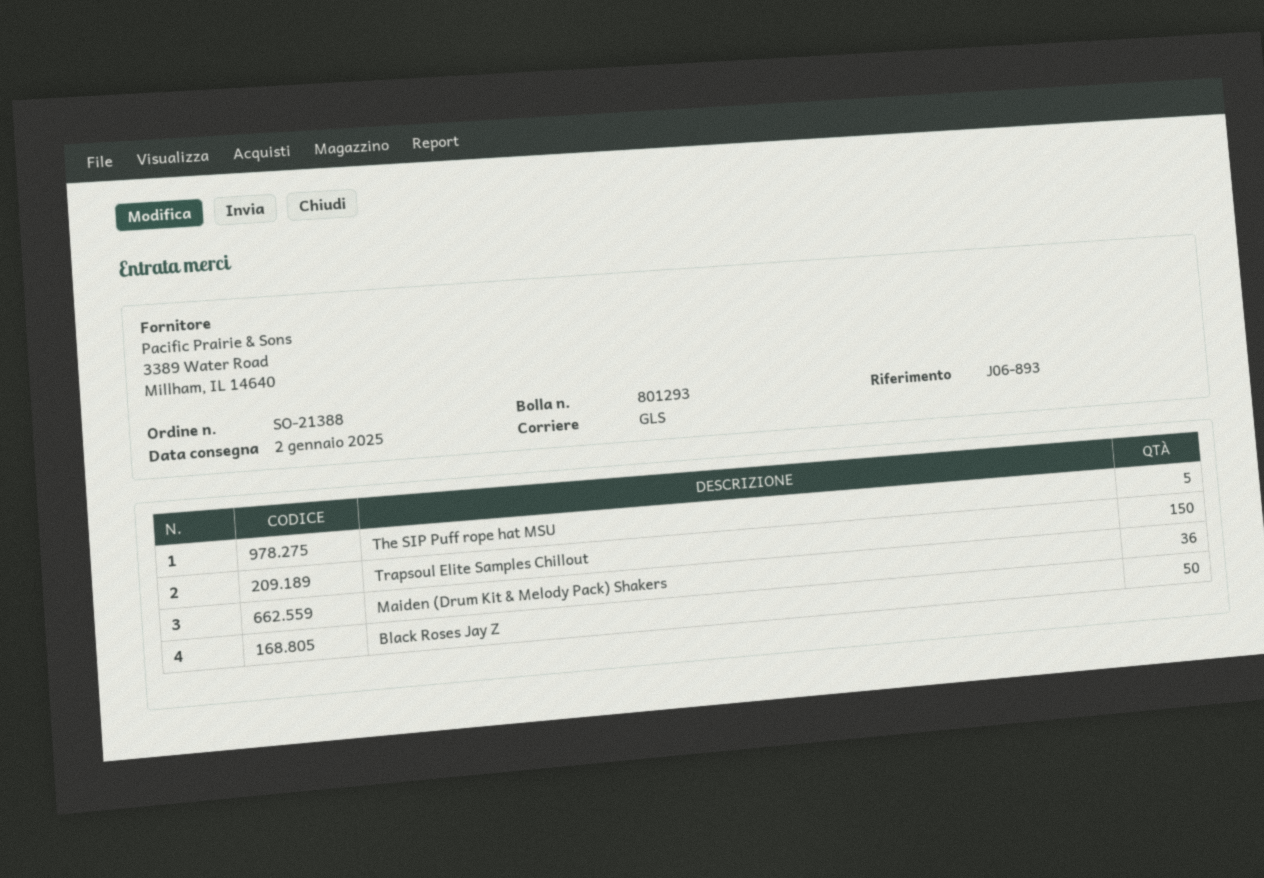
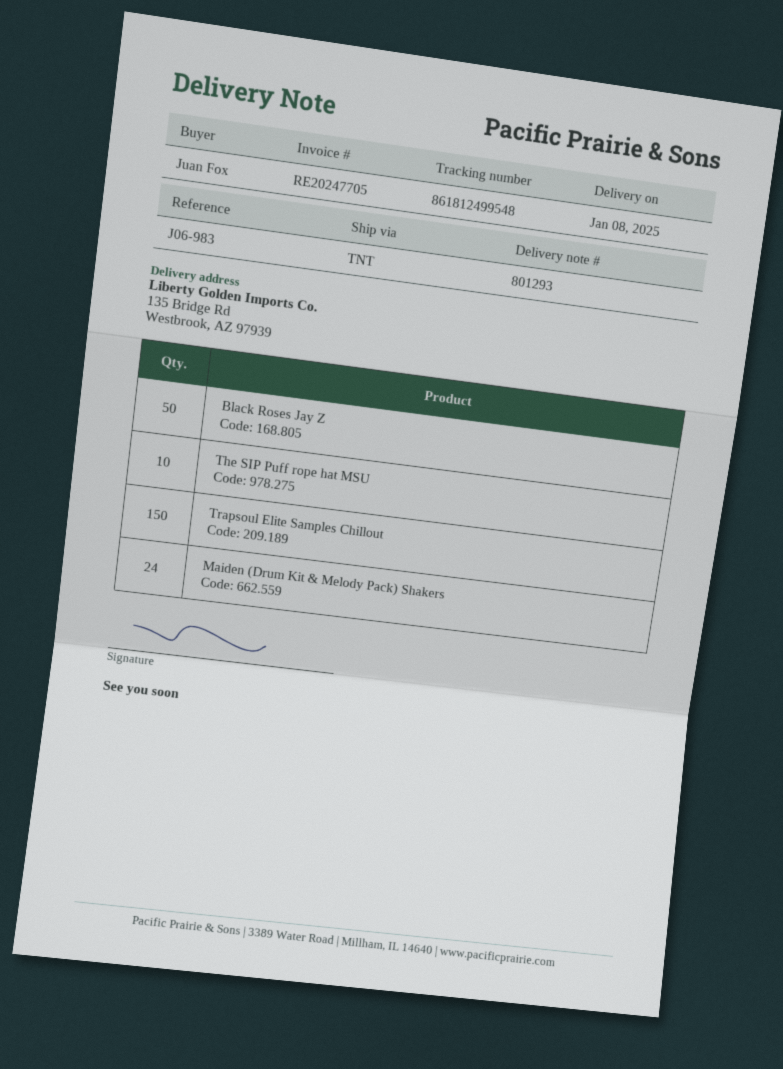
delivery date: 2025-01-02 -> 2025-01-08
reference: J06-893 -> J06-983
shipping method: GLS -> TNT
The SIP Puff rope hat MSU: 5 -> 10
Maiden (Drum Kit & Melody Pack) Shakers: 36 -> 24

